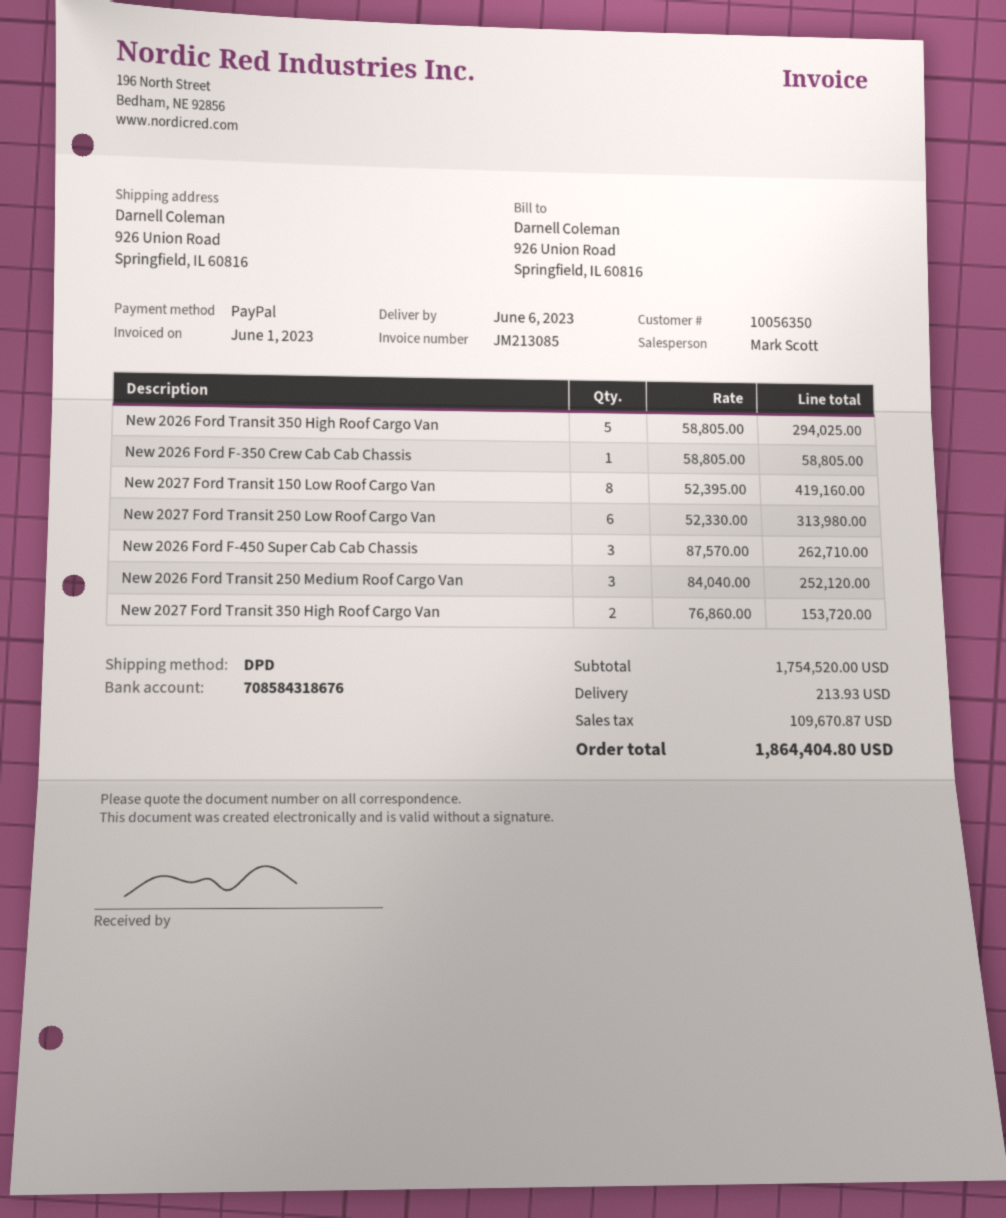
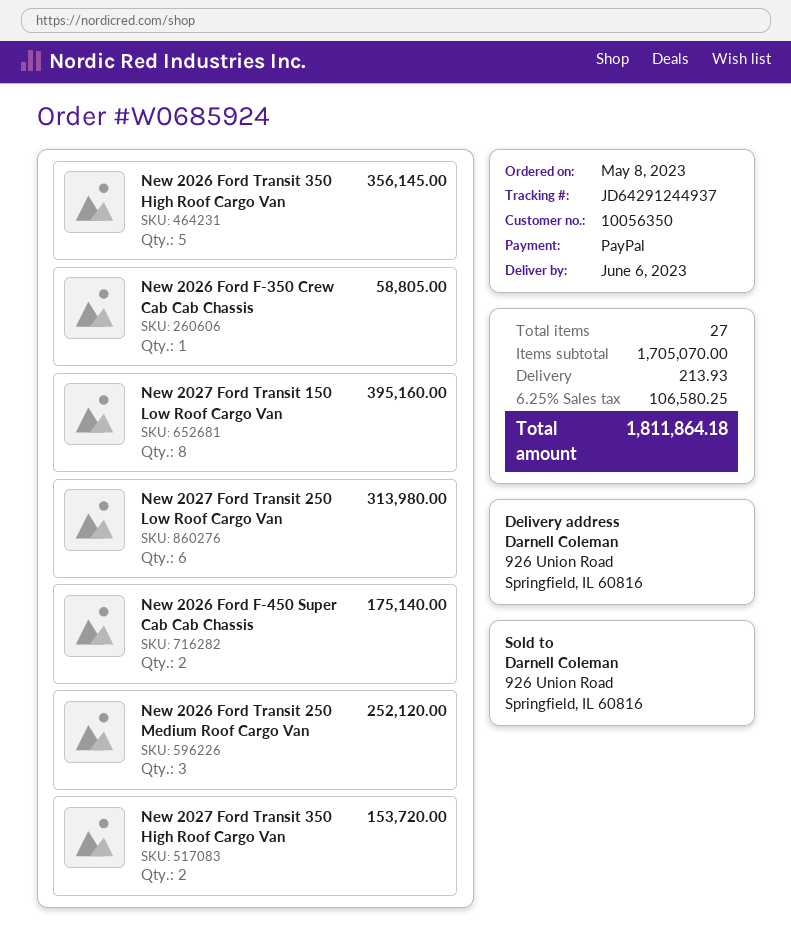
New 2026 Ford Transit 350 High Roof Cargo Van: 5 for 294025.00 -> 5 for 356145.00
New 2027 Ford Transit 150 Low Roof Cargo Van: 8 for 419160.00 -> 8 for 395160.00
New 2026 Ford F-450 Super Cab Cab Chassis: 3 for 262710.00 -> 2 for 175140.00
subtotal: 1754520.00 -> 1705070.00
tax: 109670.87 -> 106580.25
total: 1864404.80 -> 1811864.18

